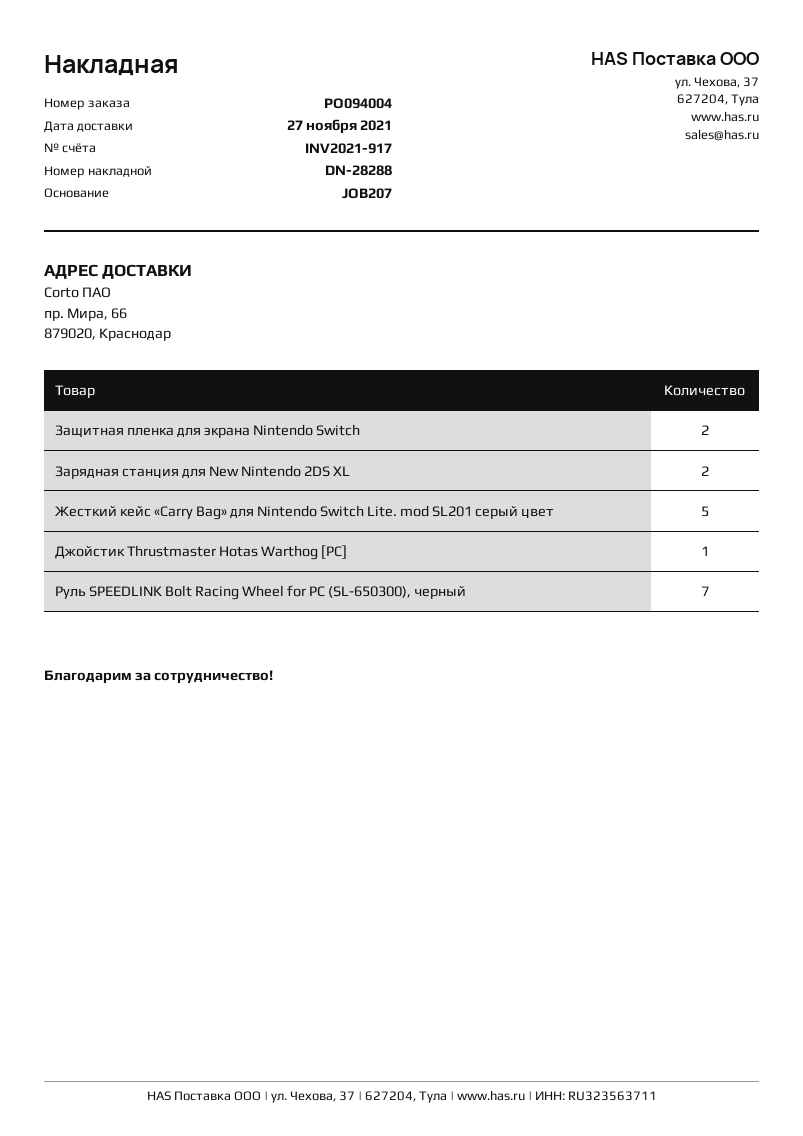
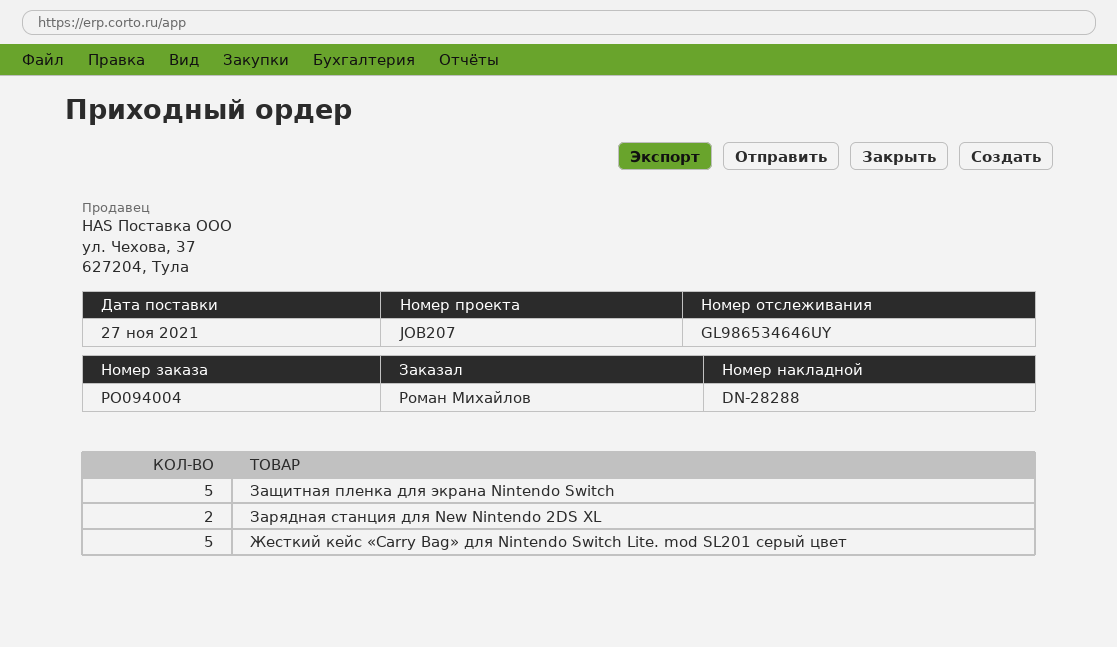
Защитная пленка для экрана Nintendo Switch: 2 -> 5
Джойстик Thrustmaster Hotas Warthog [PC]: 1 -> none
Руль SPEEDLINK Bolt Racing Wheel for PC (SL-650300), черный: 7 -> none

